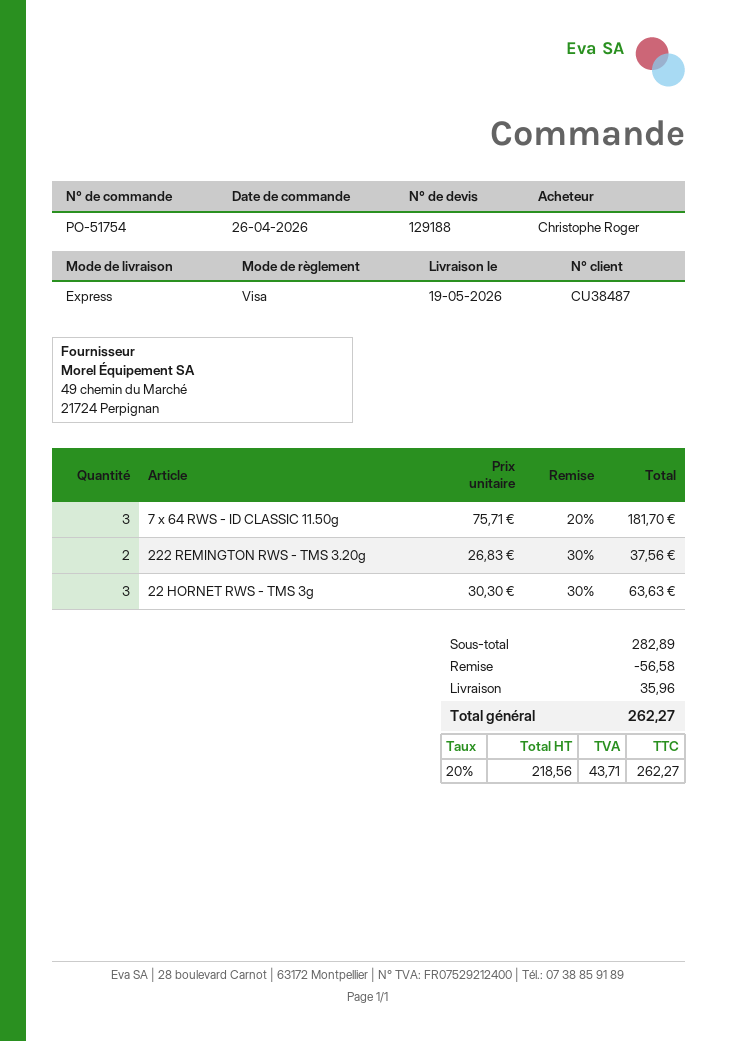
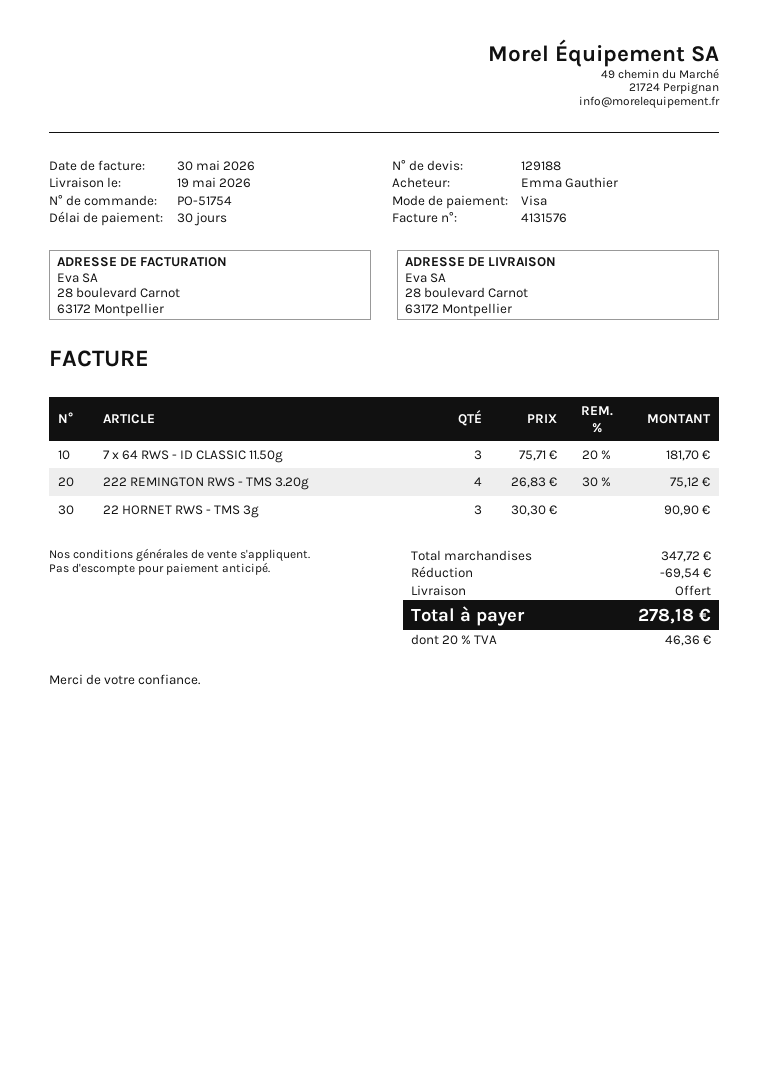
ordered by: Christophe Roger -> Emma Gauthier
222 REMINGTON RWS - TMS 3.20g: 2 x 26.83 - 30% = 37.56 -> 4 x 26.83 - 30% = 75.12
22 HORNET RWS - TMS 3g: 3 x 30.30 - 30% = 63.63 -> 3 x 30.30 = 90.90
subtotal: 282.89 -> 347.72
discount: 56.58 -> 69.54
shipping: 35.96 -> 0.00
tax: 20% = 43.71 -> 20% = 46.36
total: 262.27 -> 278.18

